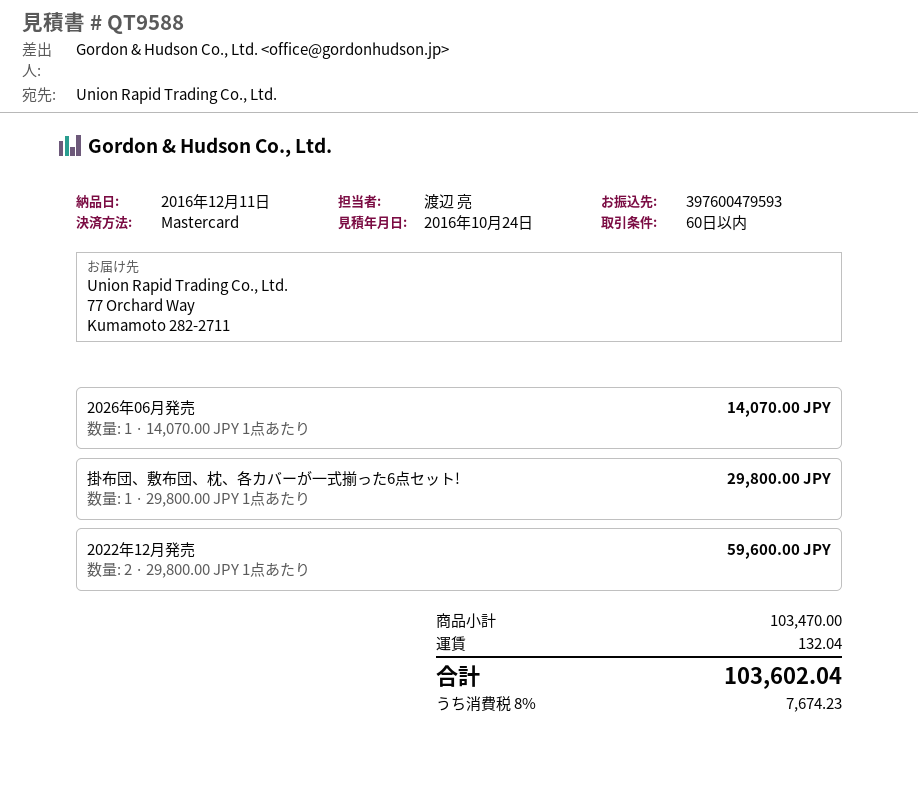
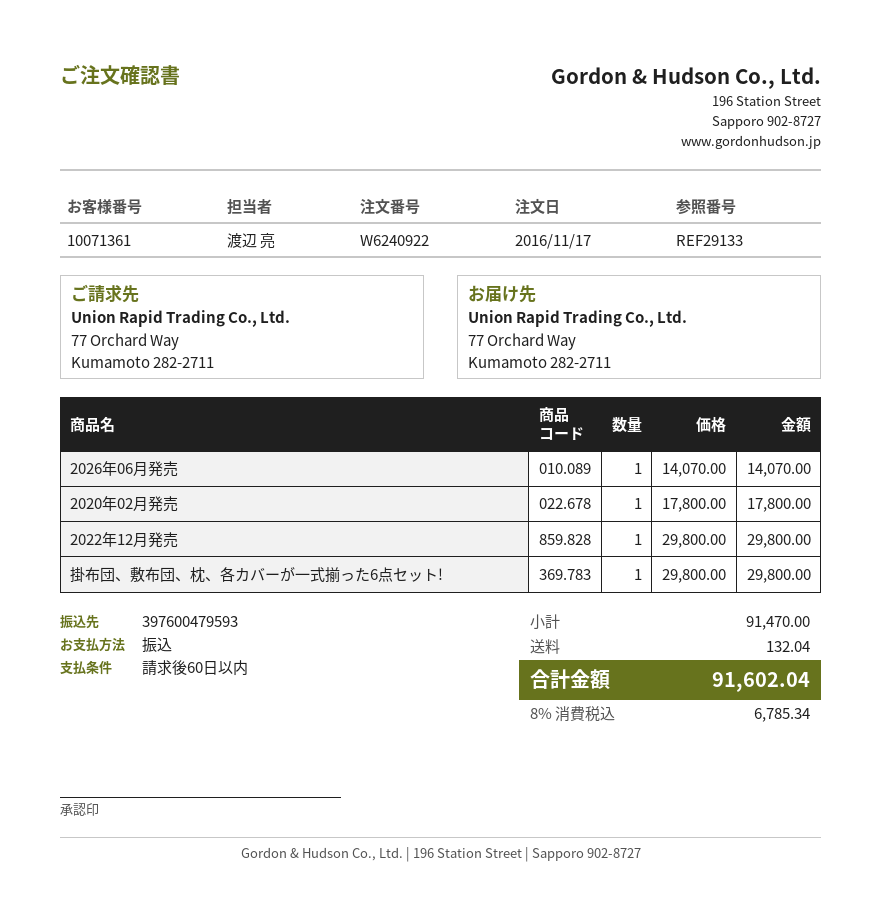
payment method: Mastercard -> bank transfer
2022年12月発売: 2 x 29800.00 = 59600.00 -> 1 x 29800.00 = 29800.00
2020年02月発売: none -> 1 x 17800.00 = 17800.00
subtotal: 103470.00 -> 91470.00
tax: 8% = 7674.23 -> 8% = 6785.34
total: 103602.04 -> 91602.04

